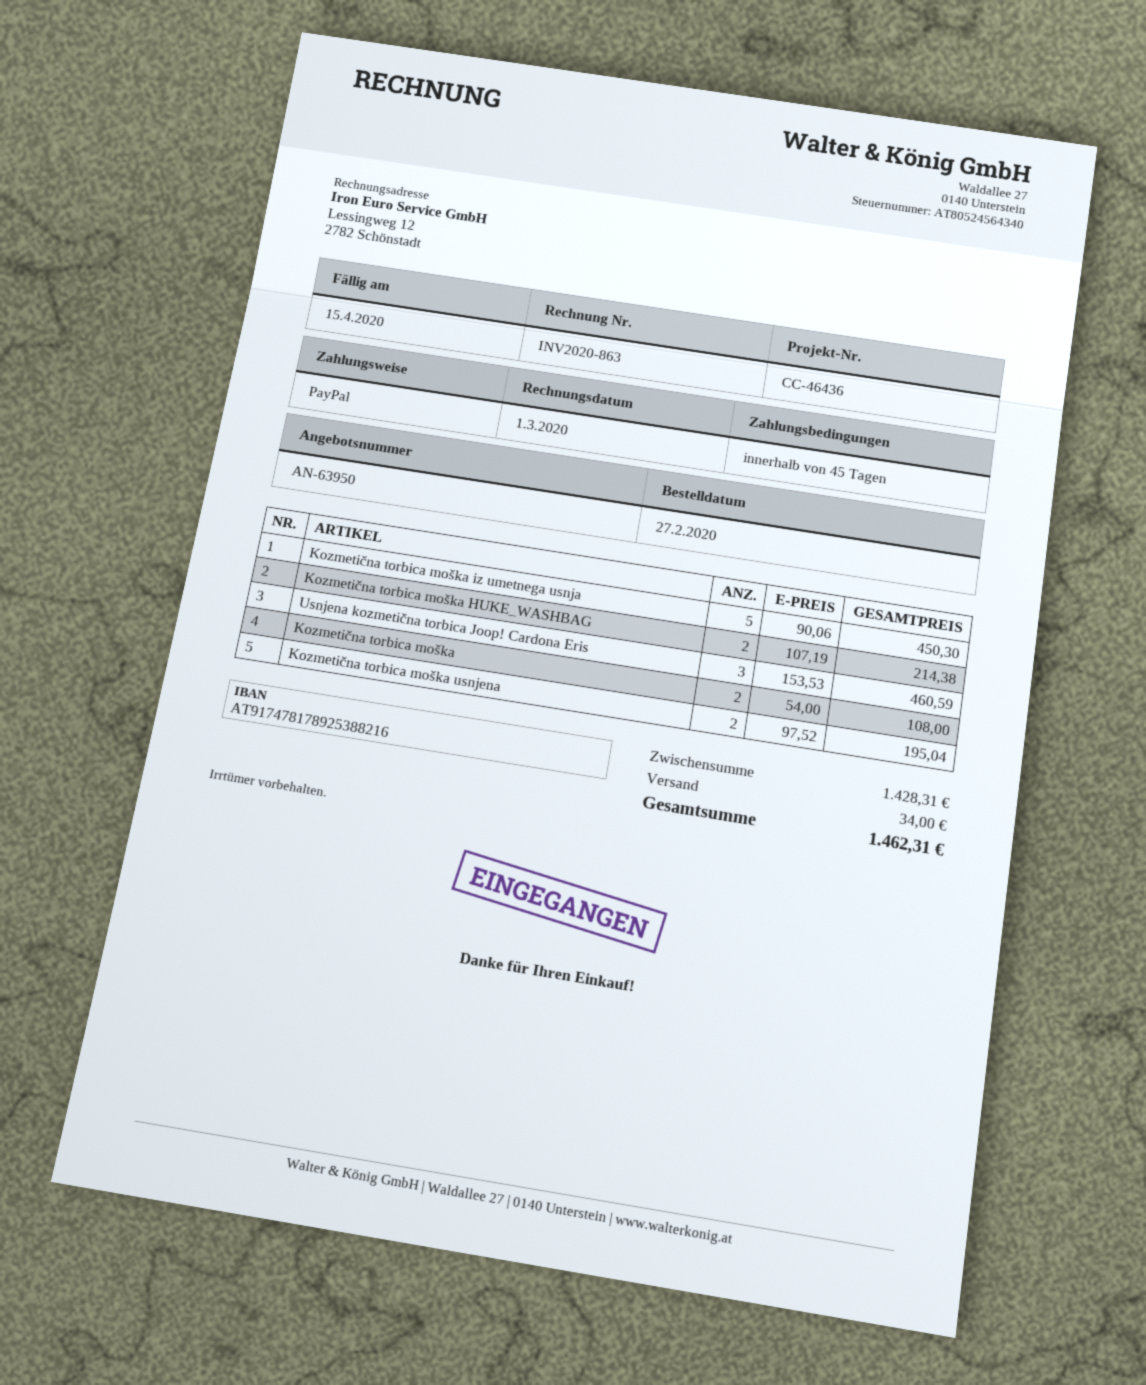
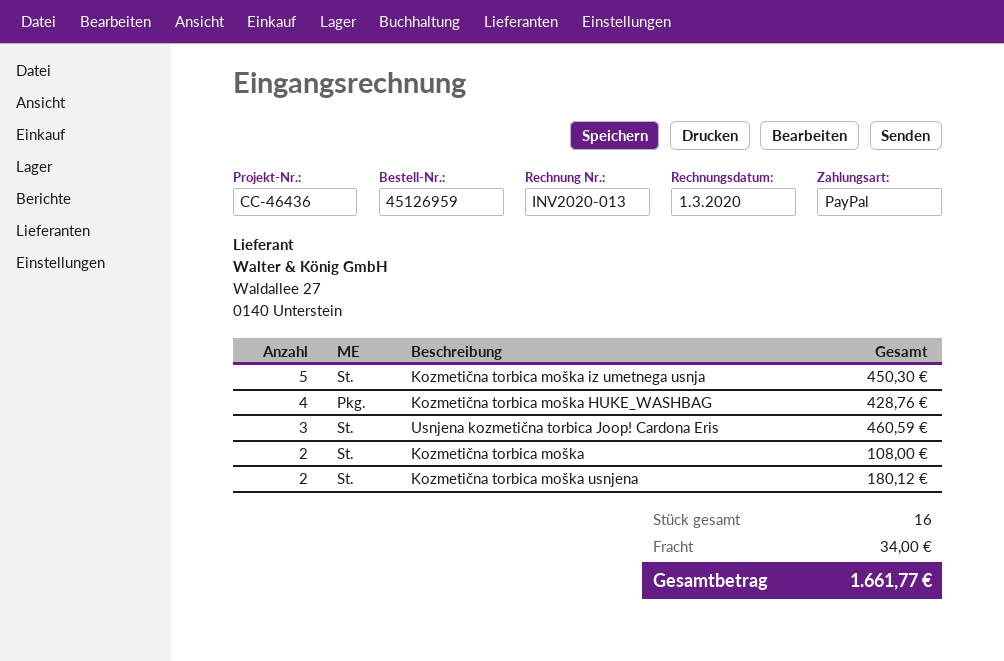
invoice number: INV2020-863 -> INV2020-013
Kozmetična torbica moška HUKE_WASHBAG: 2 for 214.38 -> 4 for 428.76
Kozmetična torbica moška usnjena: 2 for 195.04 -> 2 for 180.12
total: 1462.31 -> 1661.77

